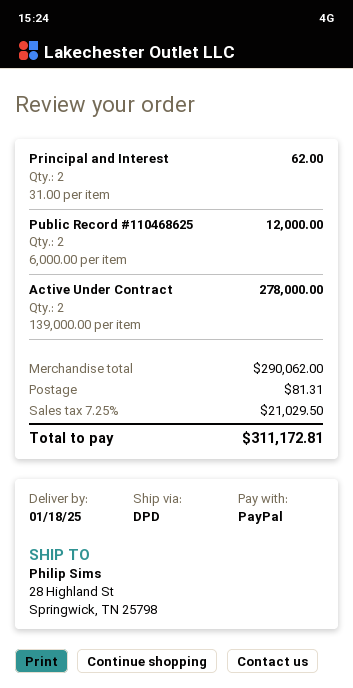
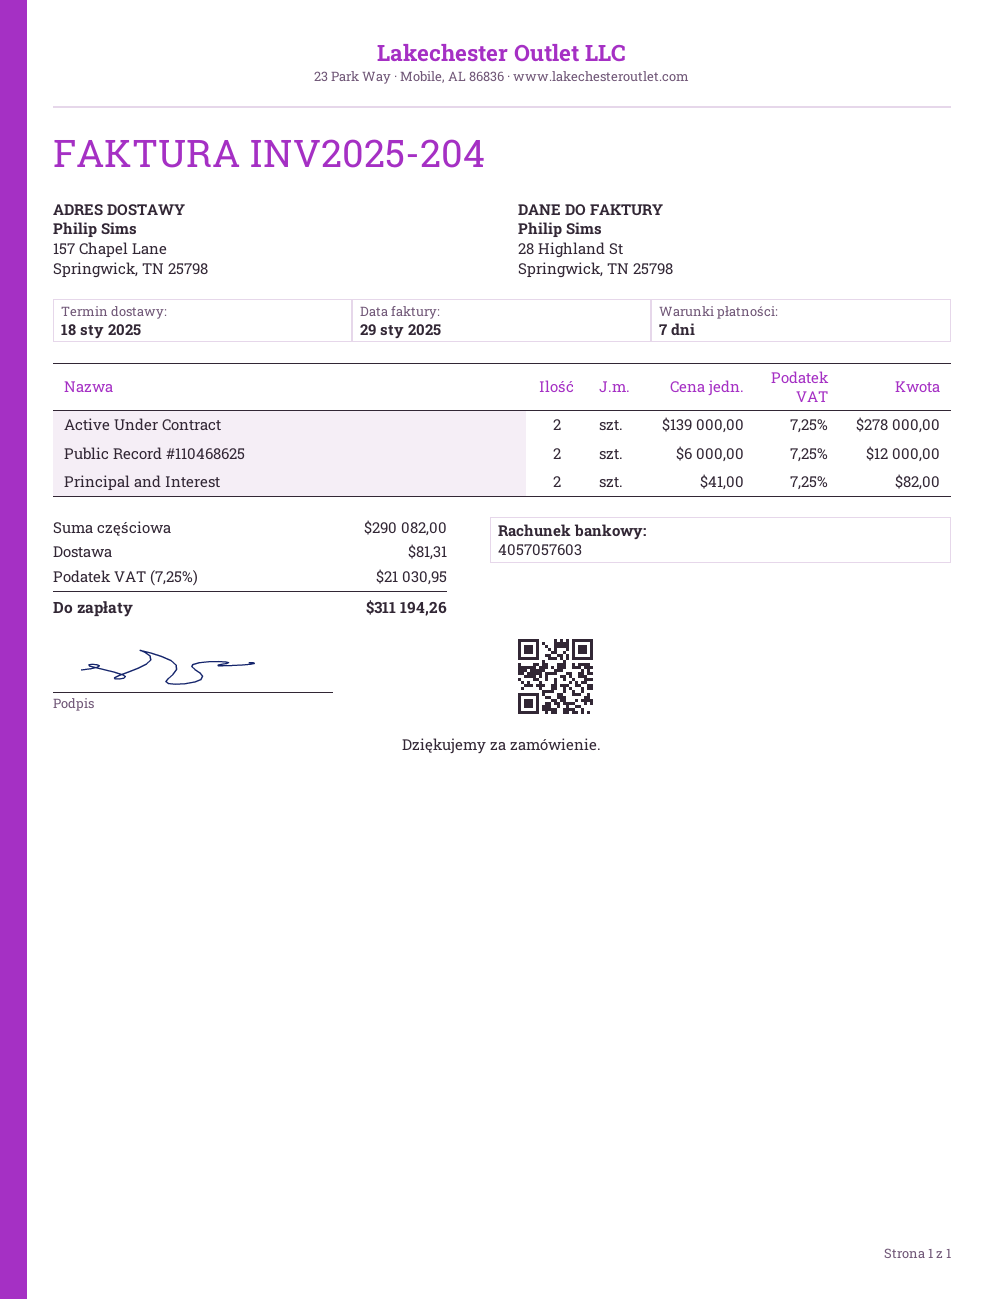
ship to: 28 Highland St, Springwick, TN 25798 -> 157 Chapel Lane, Springwick, TN 25798
Principal and Interest: 2 x 31.00 = 62.00 -> 2 x 41.00 = 82.00
subtotal: 290062.00 -> 290082.00
tax: 7.25% = 21029.50 -> 7.25% = 21030.95
total: 311172.81 -> 311194.26

